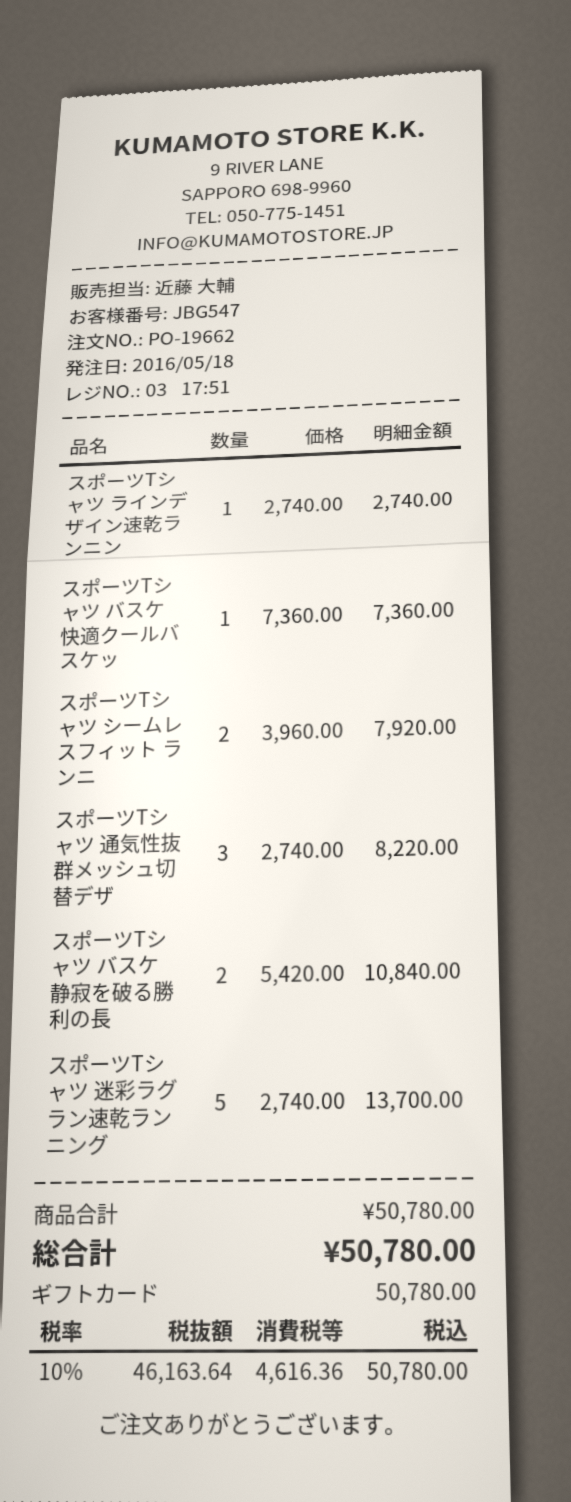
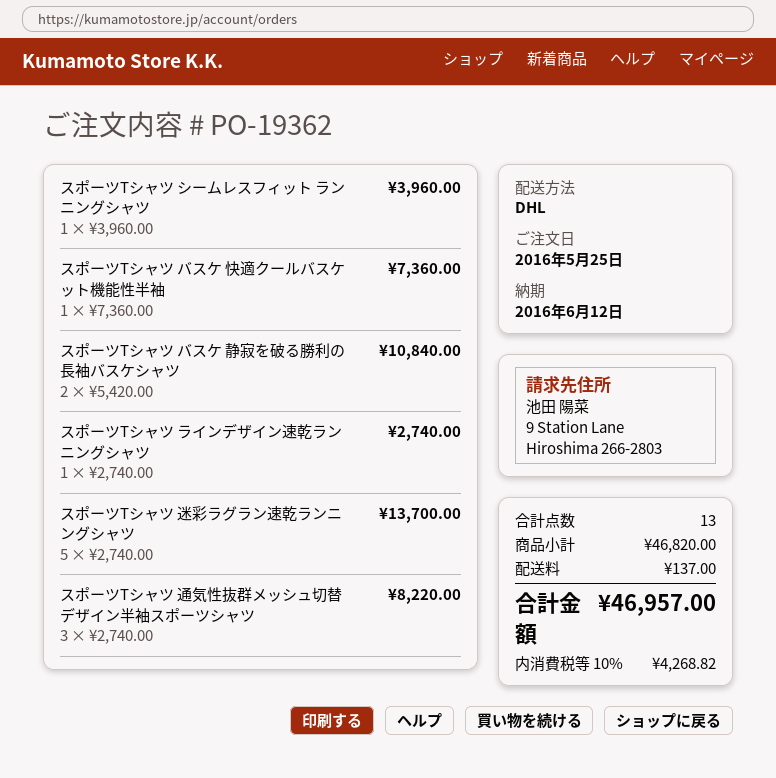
order number: PO-19662 -> PO-19362
order date: 2016-05-18 -> 2016-05-25
スポーツTシャツ シームレスフィット ランニ: 2 x 3960.00 = 7920.00 -> 1 x 3960.00 = 3960.00
subtotal: 50780.00 -> 46820.00
shipping: none -> 137.00
tax: 10% = 4616.36 -> 10% = 4268.82
total: 50780.00 -> 46957.00

